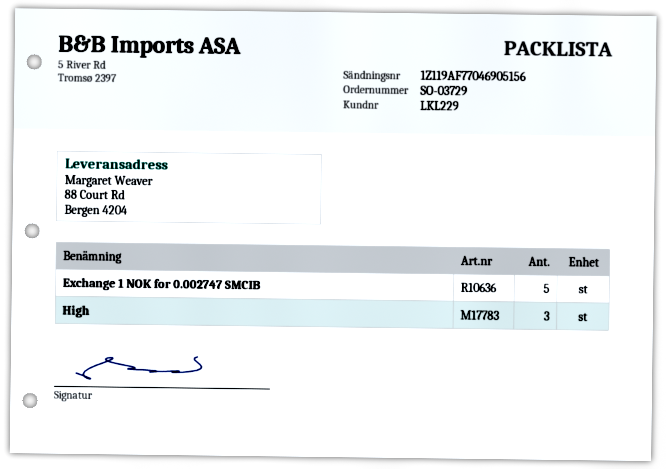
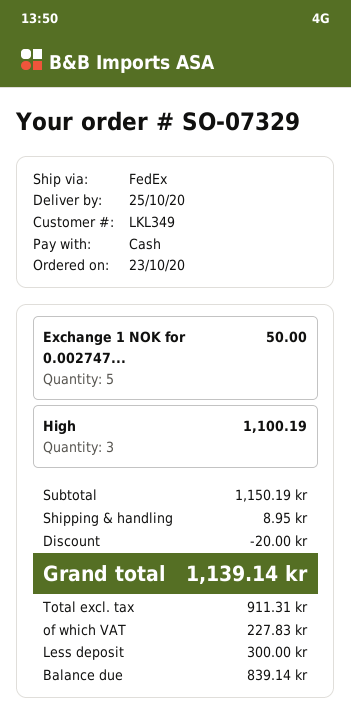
order number: SO-03729 -> SO-07329
customer number: LKL229 -> LKL349

